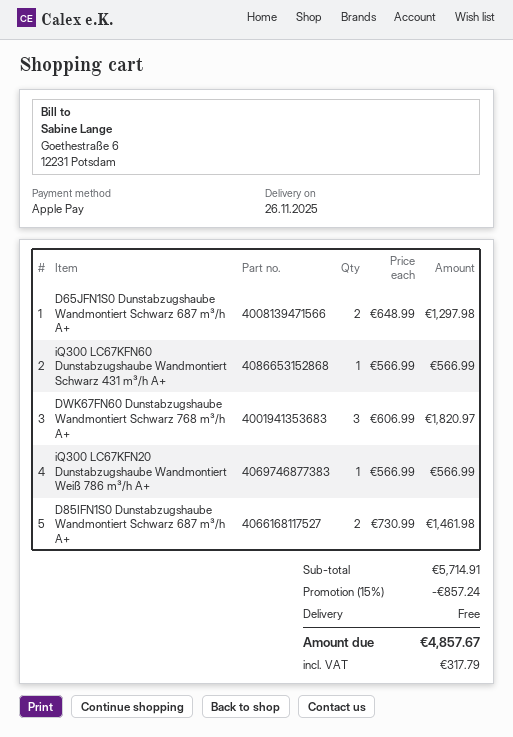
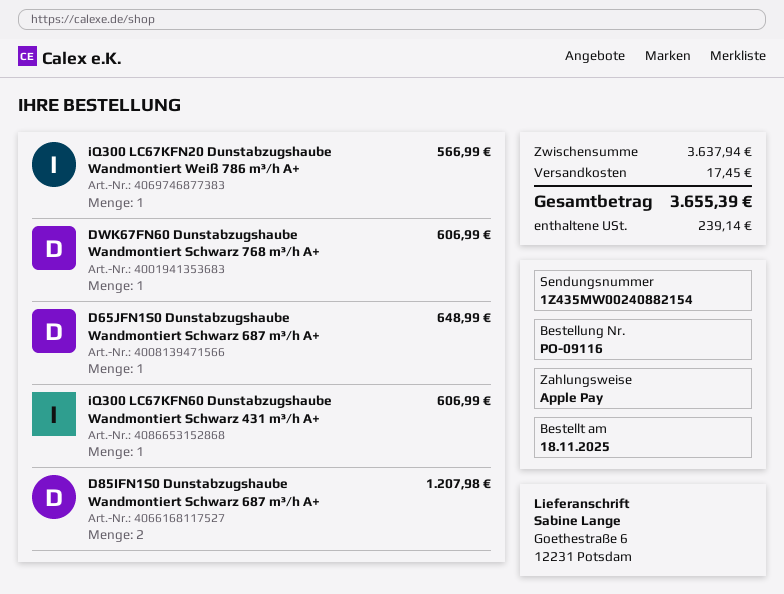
D65JFN1S0 Dunstabzugshaube Wandmontiert Schwarz 687 m³/h A+: 2 for 1297.98 -> 1 for 648.99
iQ300 LC67KFN60 Dunstabzugshaube Wandmontiert Schwarz 431 m³/h A+: 1 for 566.99 -> 1 for 606.99
DWK67FN60 Dunstabzugshaube Wandmontiert Schwarz 768 m³/h A+: 3 for 1820.97 -> 1 for 606.99
D85IFN1S0 Dunstabzugshaube Wandmontiert Schwarz 687 m³/h A+: 2 for 1461.98 -> 2 for 1207.98
subtotal: 5714.91 -> 3637.94
discount: 15% = 857.24 -> none
shipping: 0.00 -> 17.45
tax: 317.79 -> 239.14
total: 4857.67 -> 3655.39

